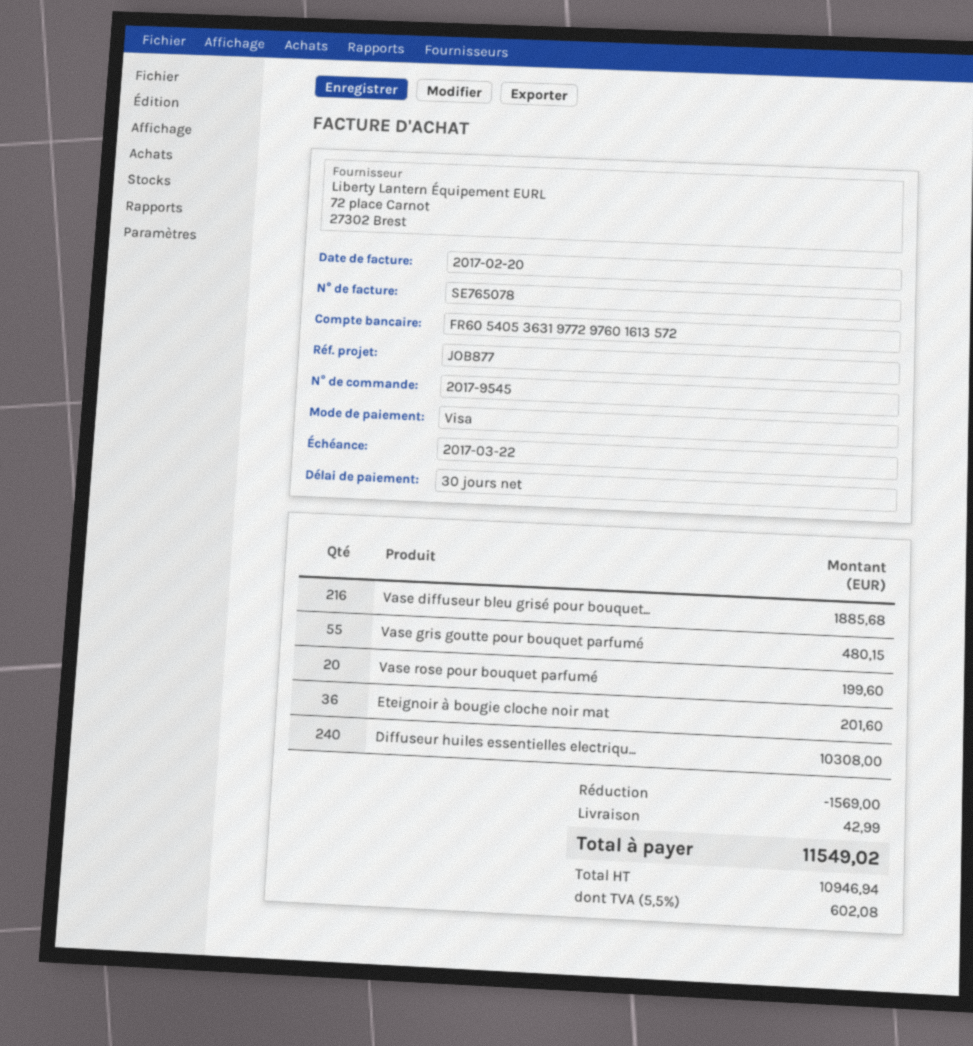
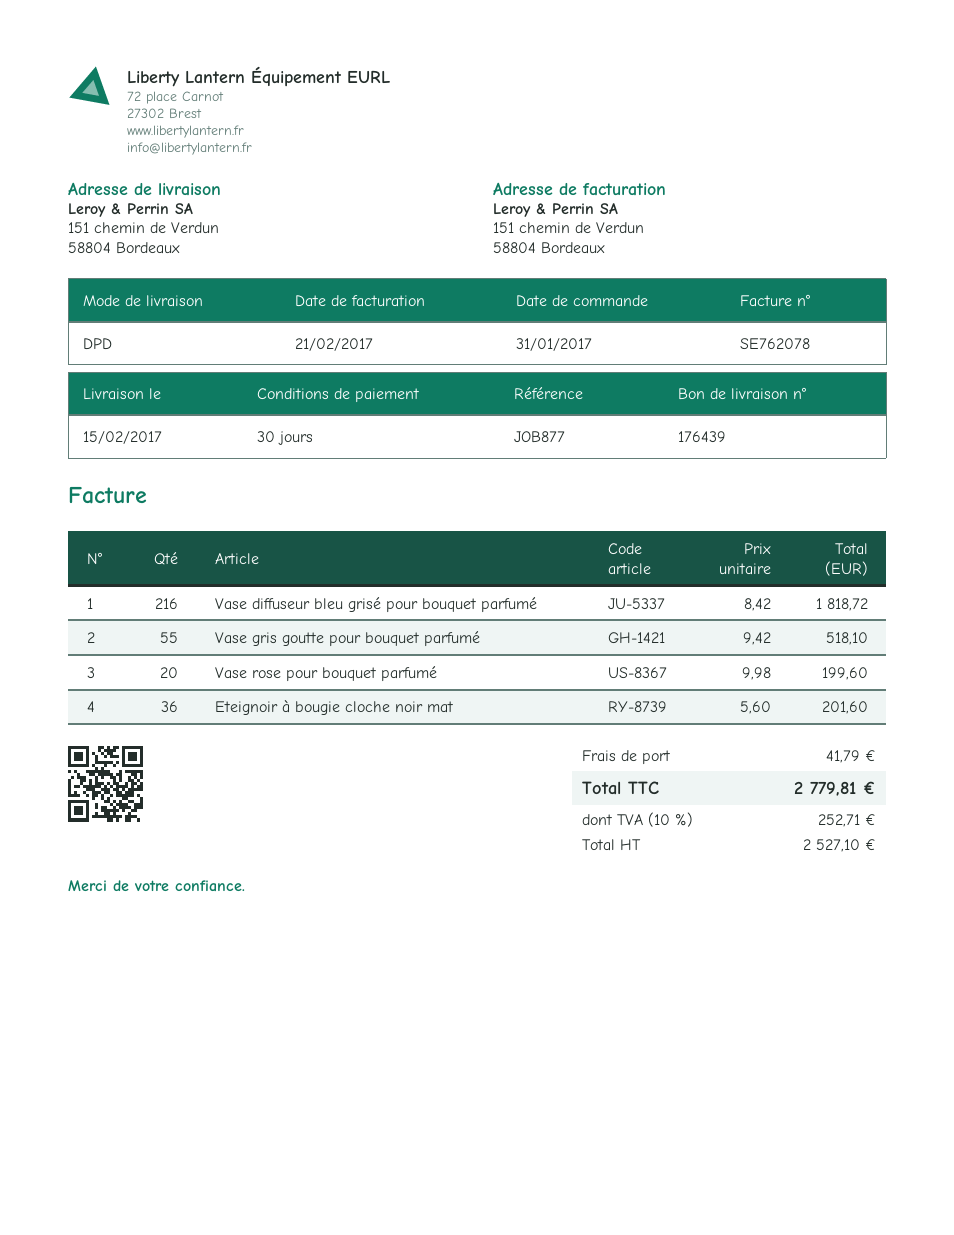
invoice number: SE765078 -> SE762078
invoice date: 2017-02-20 -> 2017-02-21
Vase diffuseur bleu grisé pour bouquet...: 216 for 1885.68 -> 216 for 1818.72
Vase gris goutte pour bouquet parfumé: 55 for 480.15 -> 55 for 518.10
Diffuseur huiles essentielles electriqu...: 240 for 10308.00 -> none
discount: 1569.00 -> none
shipping: 42.99 -> 41.79
net: 10946.94 -> 2527.10
tax: 5.5% = 602.08 -> 10% = 252.71
total: 11549.02 -> 2779.81

